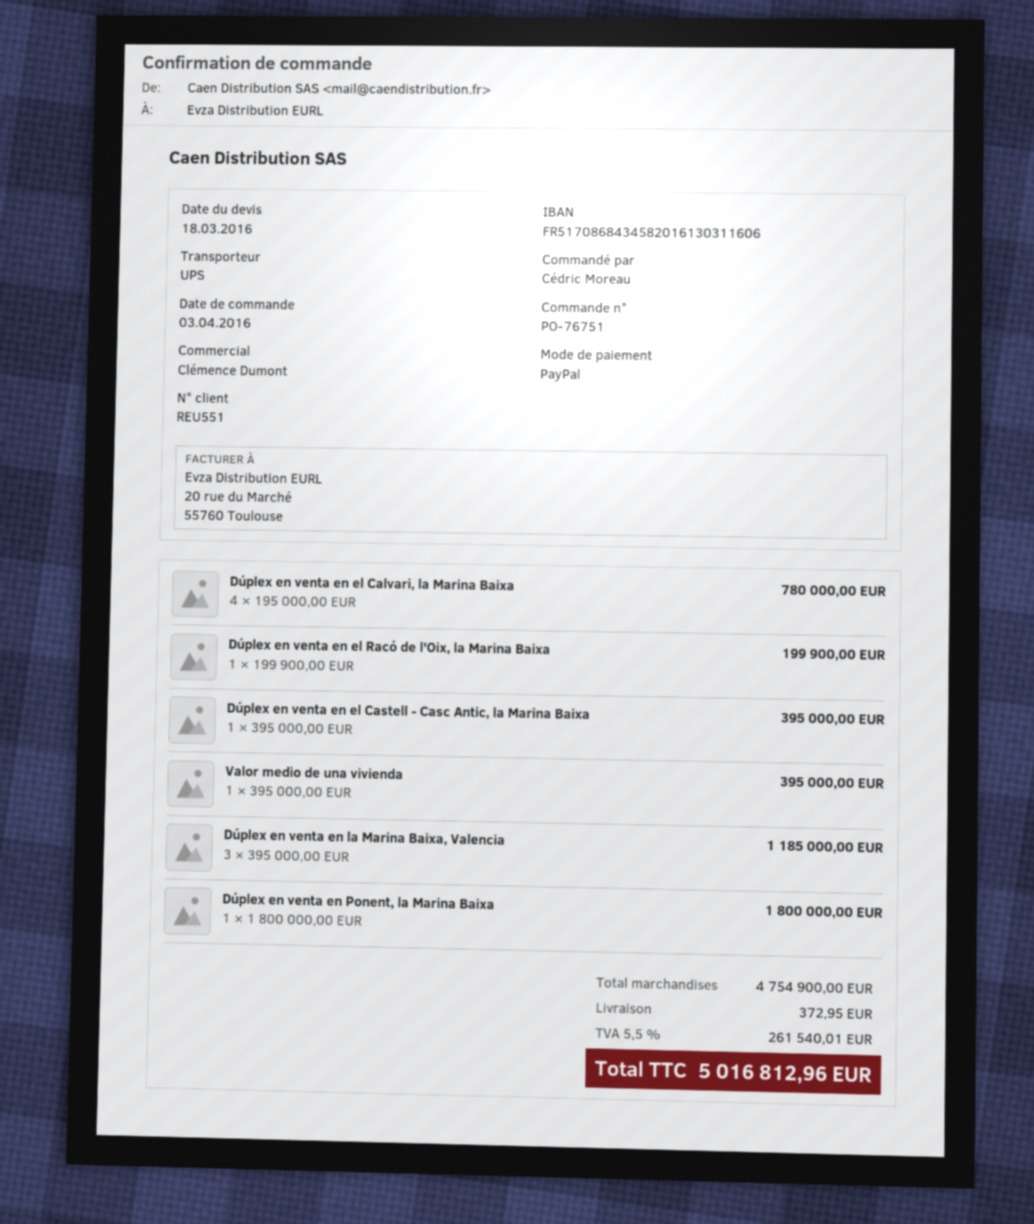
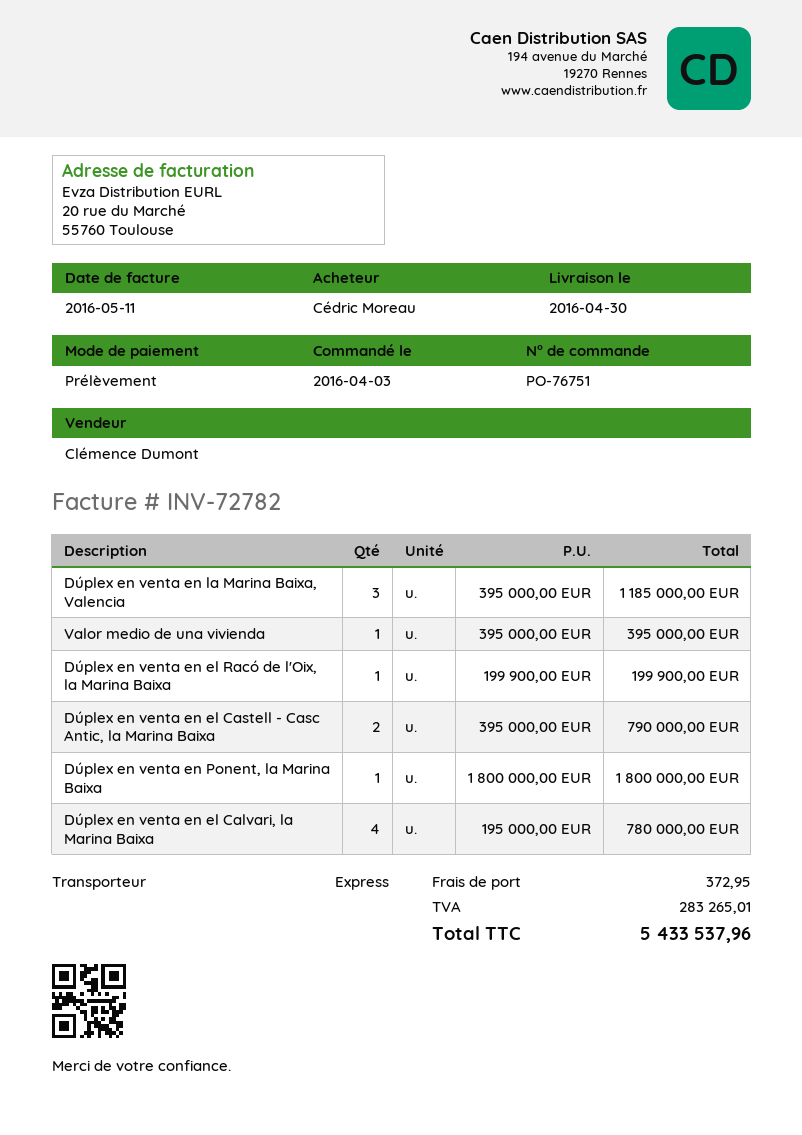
payment method: PayPal -> direct debit
shipping method: UPS -> express
Dúplex en venta en el Castell - Casc Antic, la Marina Baixa: 1 x 395000.00 = 395000.00 -> 2 x 395000.00 = 790000.00
tax: 261540.01 -> 283265.01
total: 5016812.96 -> 5433537.96

